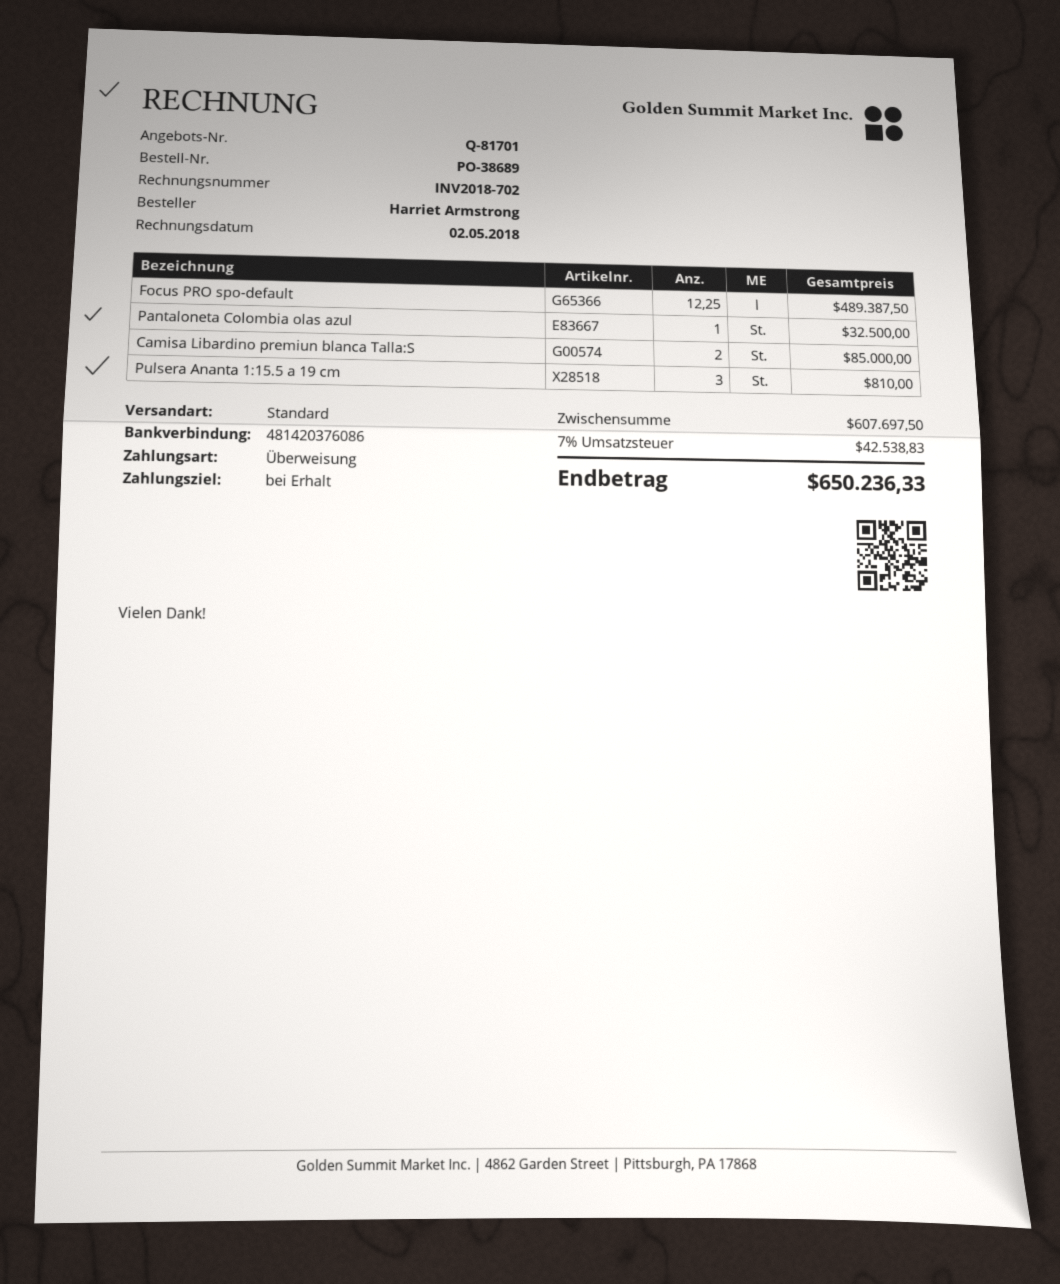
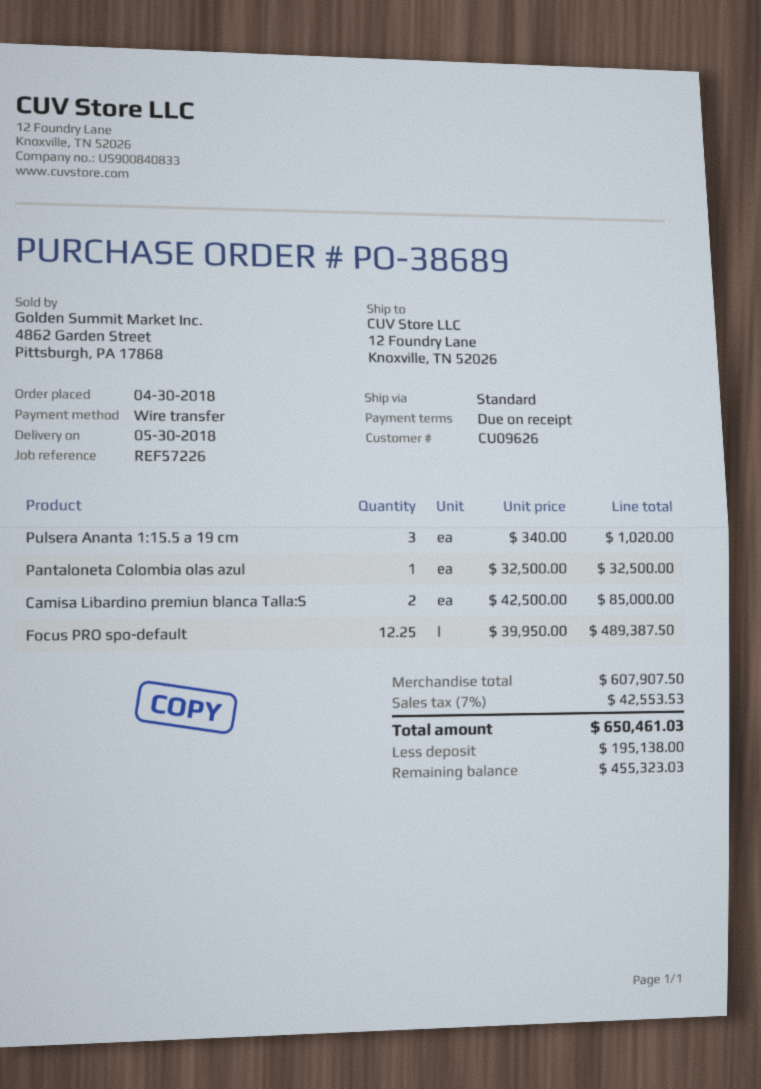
Pulsera Ananta 1:15.5 a 19 cm: 3 for 810.00 -> 3 for 1020.00
subtotal: 607697.50 -> 607907.50
tax: 7% = 42538.83 -> 7% = 42553.53
total: 650236.33 -> 650461.03

